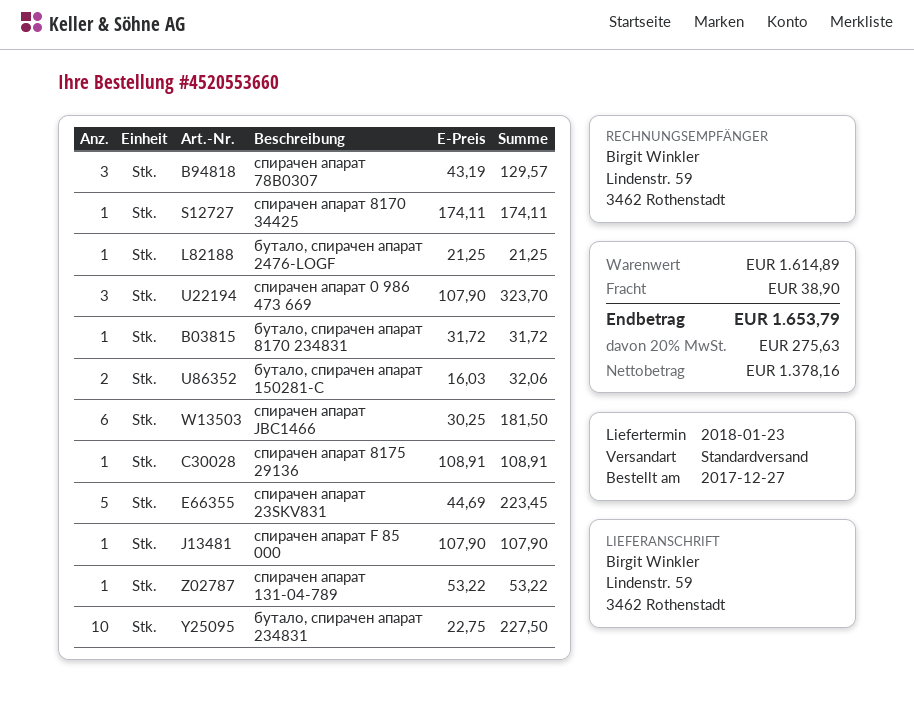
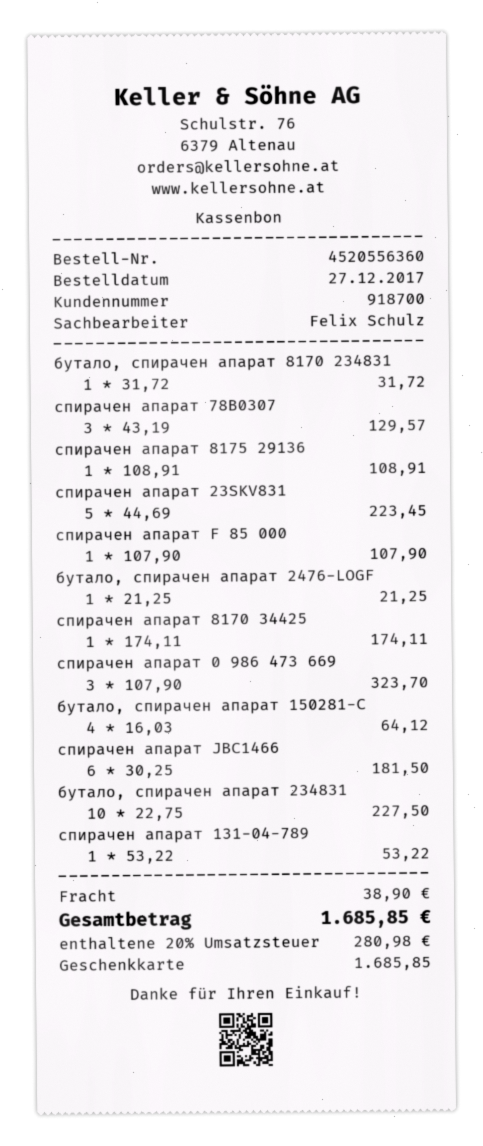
order number: 4520553660 -> 4520556360
бутало, спирачен апарат 150281-C: 2 x 16.03 = 32.06 -> 4 x 16.03 = 64.12
tax: 20% = 275.63 -> 20% = 280.98
total: 1653.79 -> 1685.85

